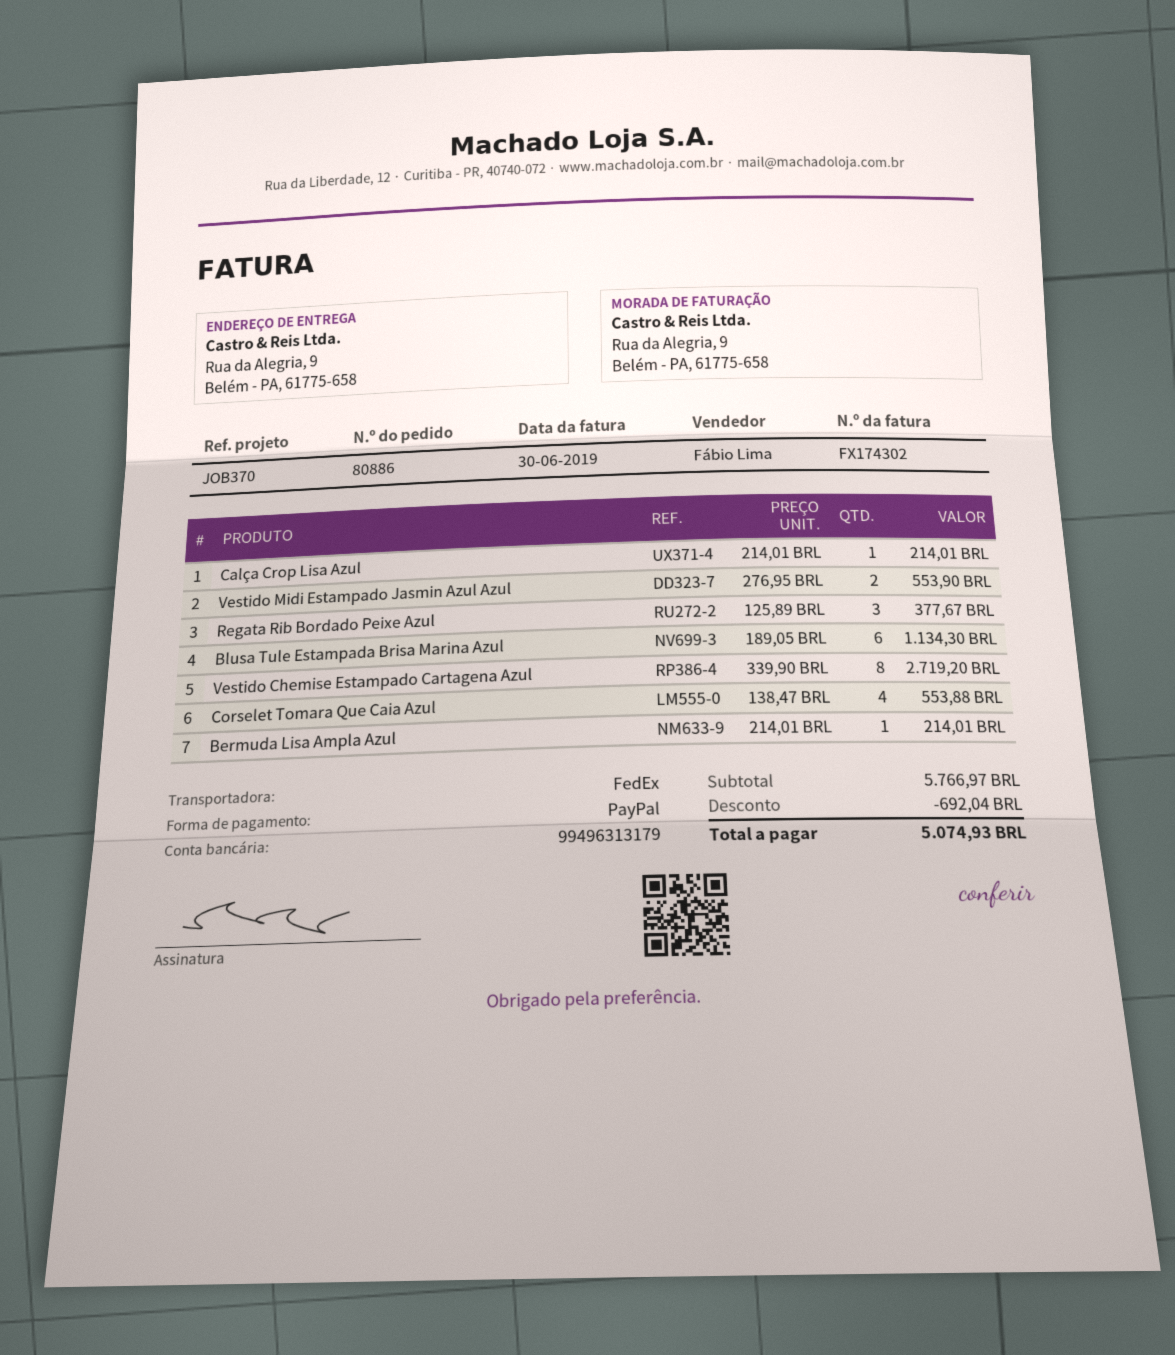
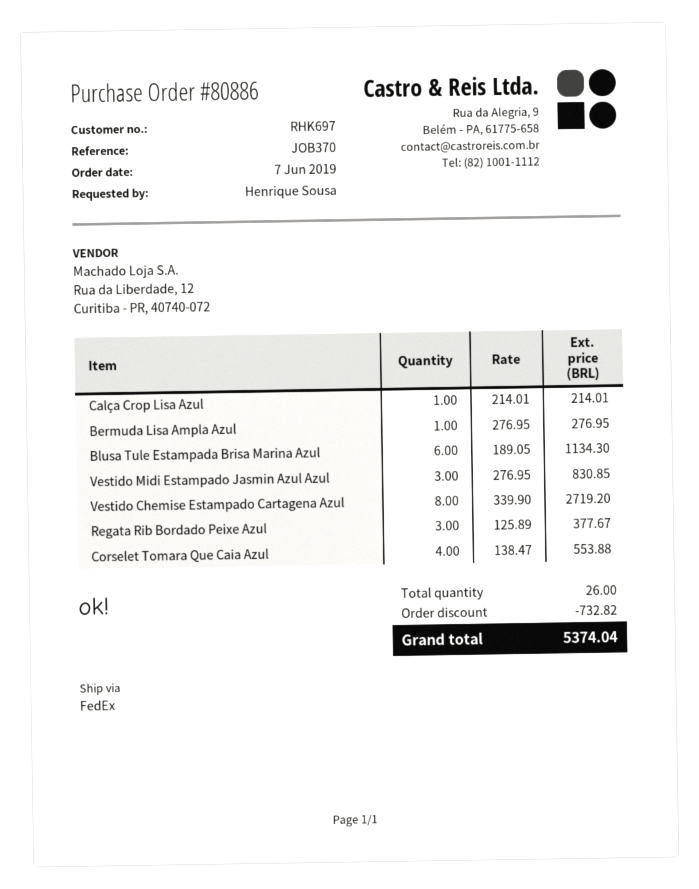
Vestido Midi Estampado Jasmin Azul Azul: 2 x 276.95 = 553.90 -> 3 x 276.95 = 830.85
Bermuda Lisa Ampla Azul: 1 x 214.01 = 214.01 -> 1 x 276.95 = 276.95
discount: 692.04 -> 732.82
total: 5074.93 -> 5374.04

